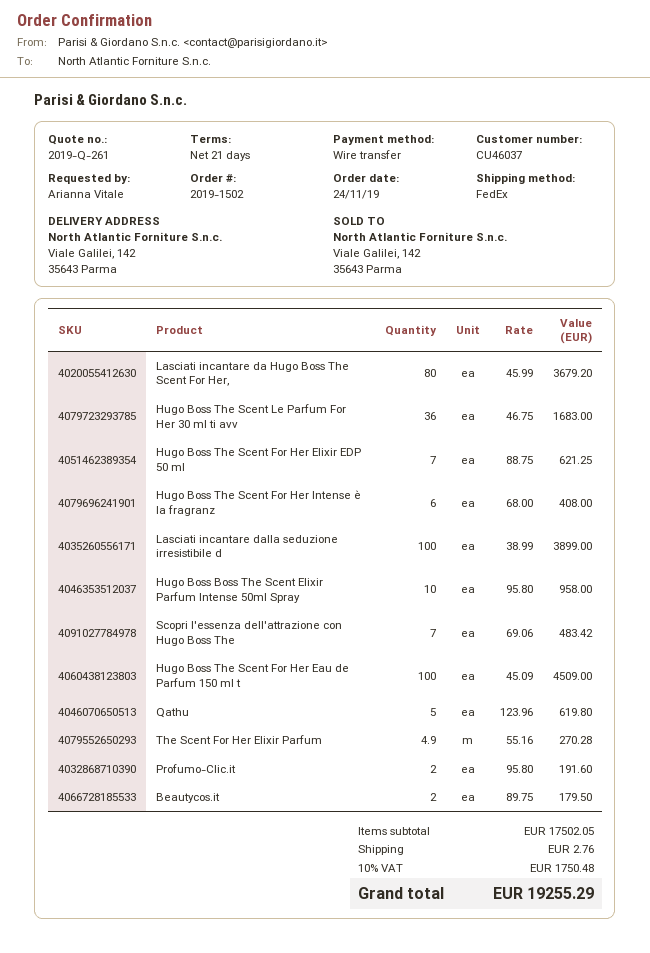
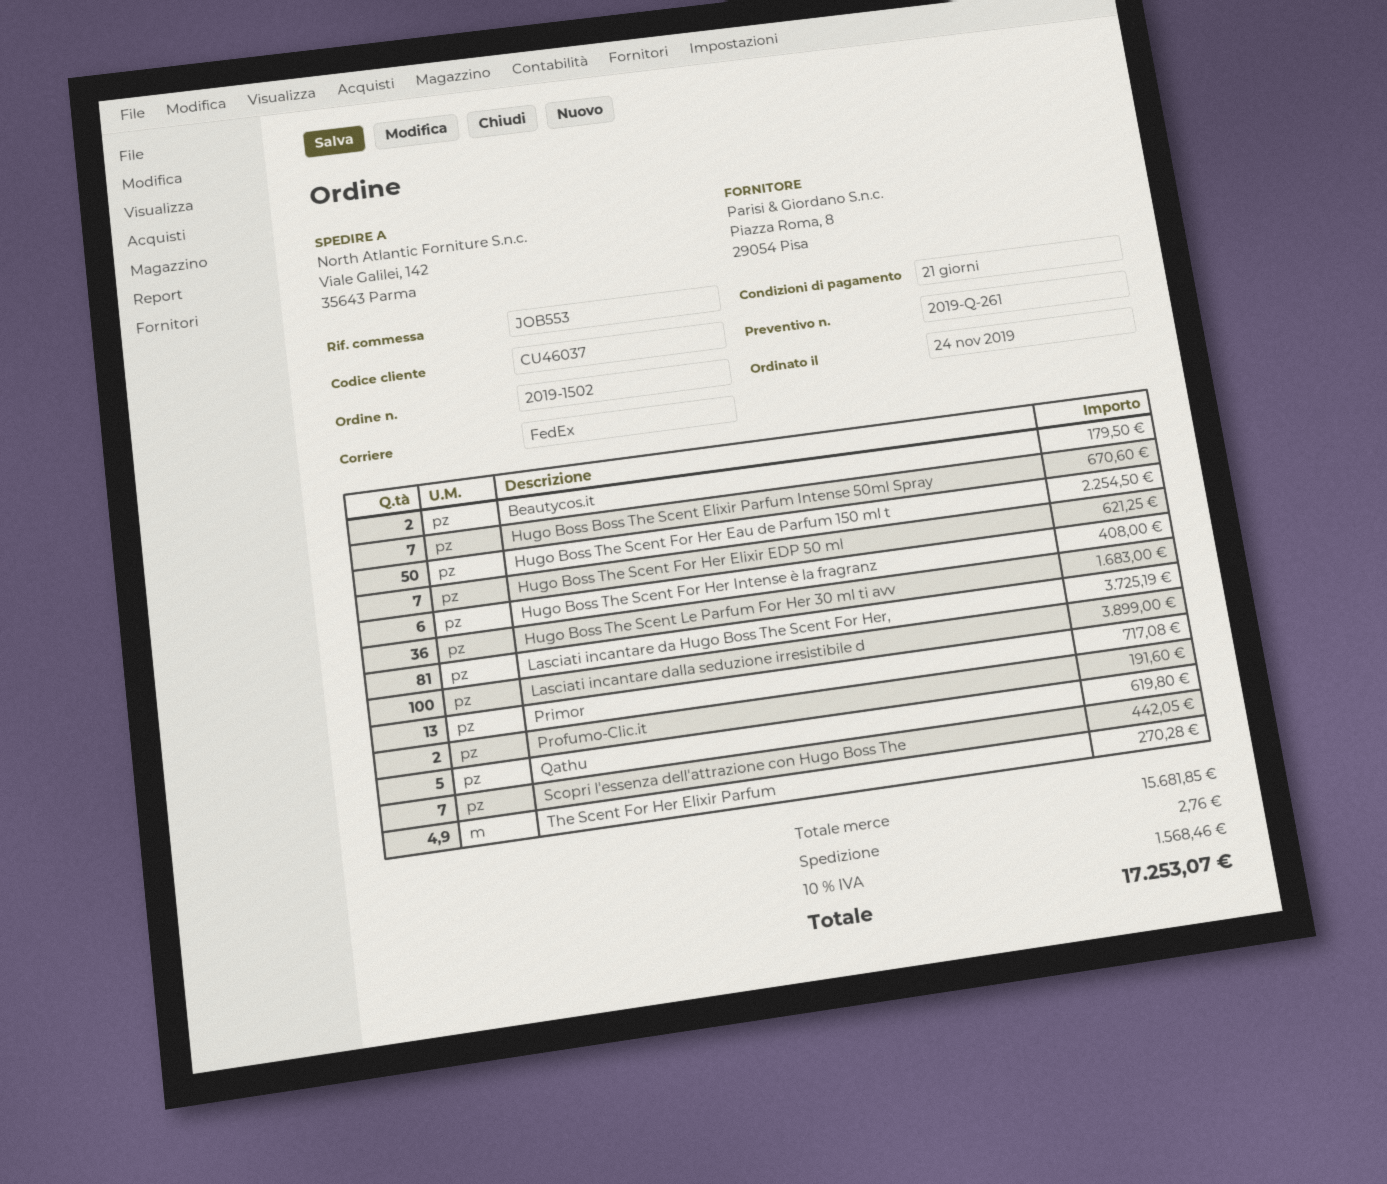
Lasciati incantare da Hugo Boss The Scent For Her,: 80 for 3679.20 -> 81 for 3725.19
Hugo Boss Boss The Scent Elixir Parfum Intense 50ml Spray: 10 for 958.00 -> 7 for 670.60
Scopri l'essenza dell'attrazione con Hugo Boss The: 7 for 483.42 -> 7 for 442.05
Hugo Boss The Scent For Her Eau de Parfum 150 ml t: 100 for 4509.00 -> 50 for 2254.50
Primor: none -> 13 for 717.08
subtotal: 17502.05 -> 15681.85
tax: 10% = 1750.48 -> 10% = 1568.46
total: 19255.29 -> 17253.07

